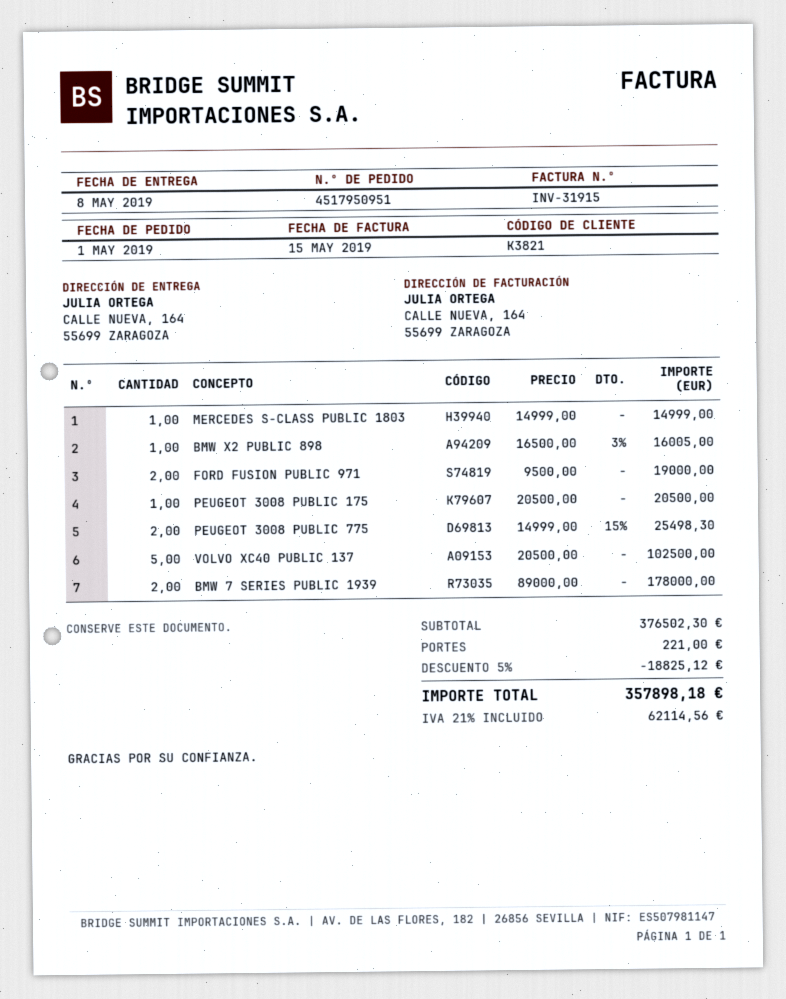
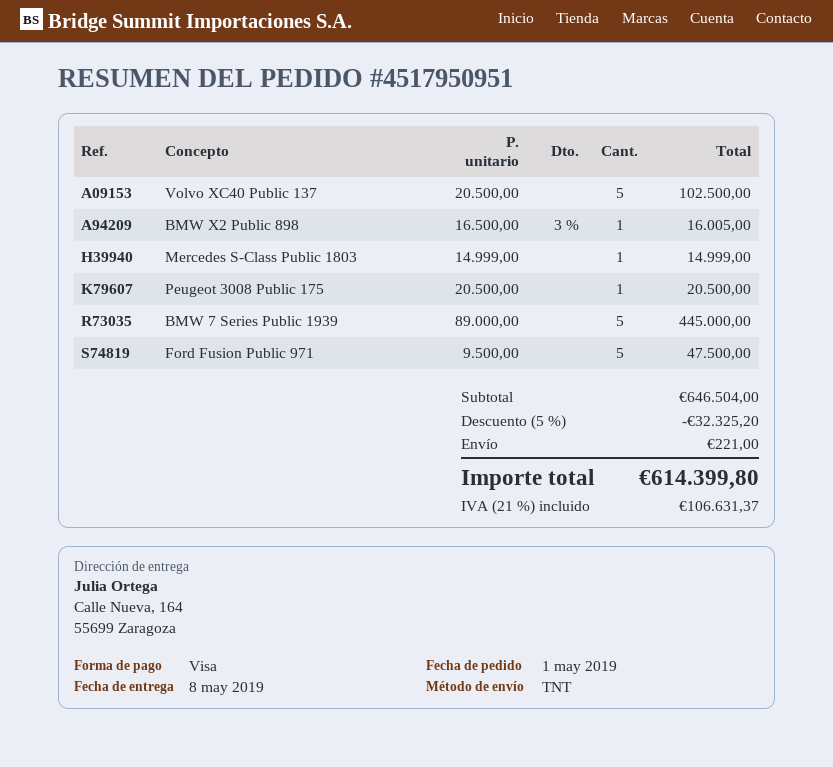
FORD FUSION PUBLIC 971: 2 x 9500.00 = 19000.00 -> 5 x 9500.00 = 47500.00
PEUGEOT 3008 PUBLIC 775: 2 x 14999.00 - 15% = 25498.30 -> none
BMW 7 SERIES PUBLIC 1939: 2 x 89000.00 = 178000.00 -> 5 x 89000.00 = 445000.00
subtotal: 376502.30 -> 646504.00
discount: 5% = 18825.12 -> 5% = 32325.20
tax: 21% = 62114.56 -> 21% = 106631.37
total: 357898.18 -> 614399.80

